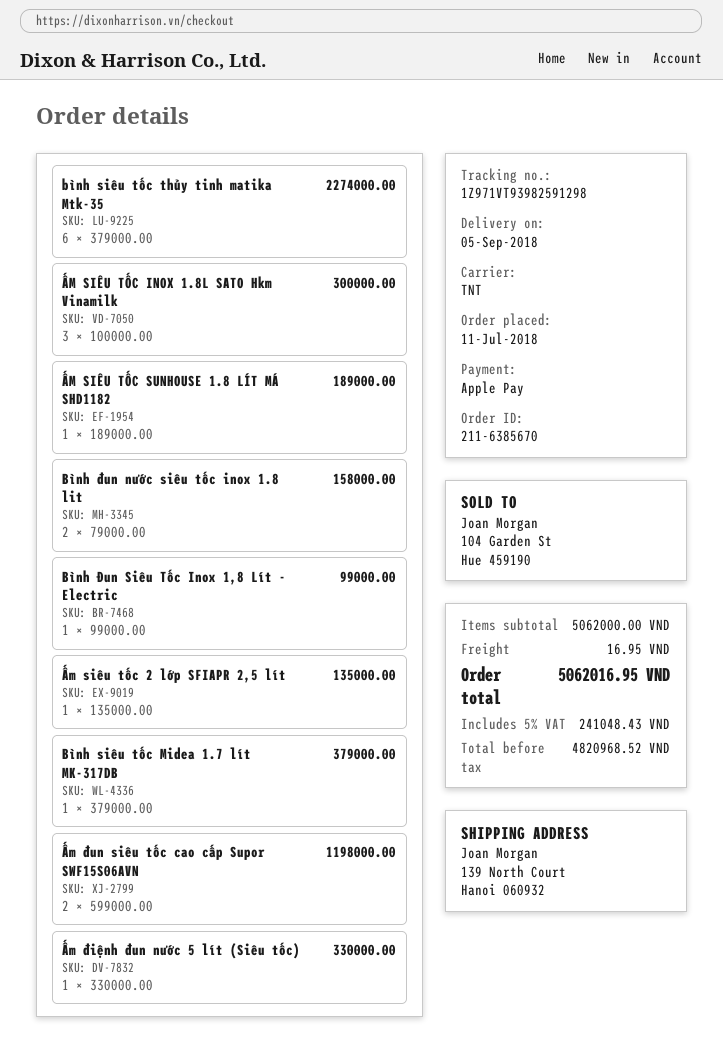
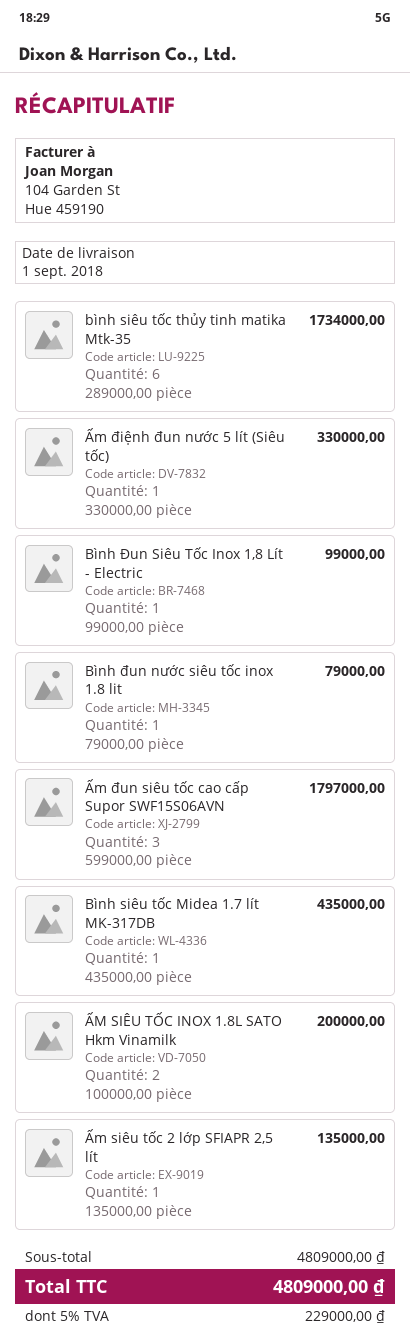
delivery date: 2018-09-05 -> 2018-09-01
bình siêu tốc thủy tinh matika Mtk-35: 6 x 379000.00 = 2274000.00 -> 6 x 289000.00 = 1734000.00
ẤM SIÊU TỐC INOX 1.8L SATO Hkm Vinamilk: 3 x 100000.00 = 300000.00 -> 2 x 100000.00 = 200000.00
ẤM SIÊU TỐC SUNHOUSE 1.8 LÍT MÁ SHD1182: 1 x 189000.00 = 189000.00 -> none
Bình đun nước siêu tốc inox 1.8 lit: 2 x 79000.00 = 158000.00 -> 1 x 79000.00 = 79000.00
Bình siêu tốc Midea 1.7 lít MK-317DB: 1 x 379000.00 = 379000.00 -> 1 x 435000.00 = 435000.00
Ấm đun siêu tốc cao cấp Supor SWF15S06AVN: 2 x 599000.00 = 1198000.00 -> 3 x 599000.00 = 1797000.00
subtotal: 5062000.00 -> 4809000.00
shipping: 16.95 -> none
tax: 5% = 241048.43 -> 5% = 229000.00
total: 5062016.95 -> 4809000.00

